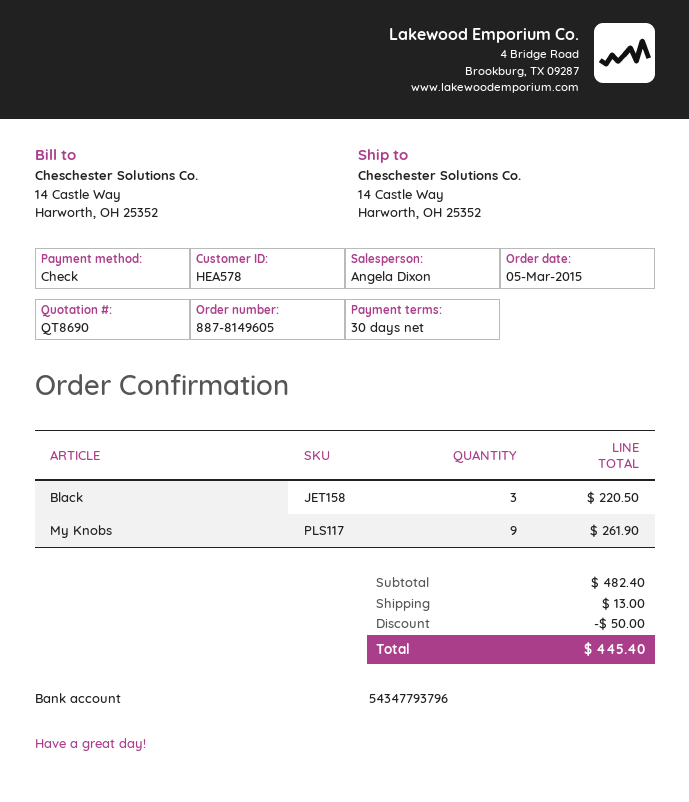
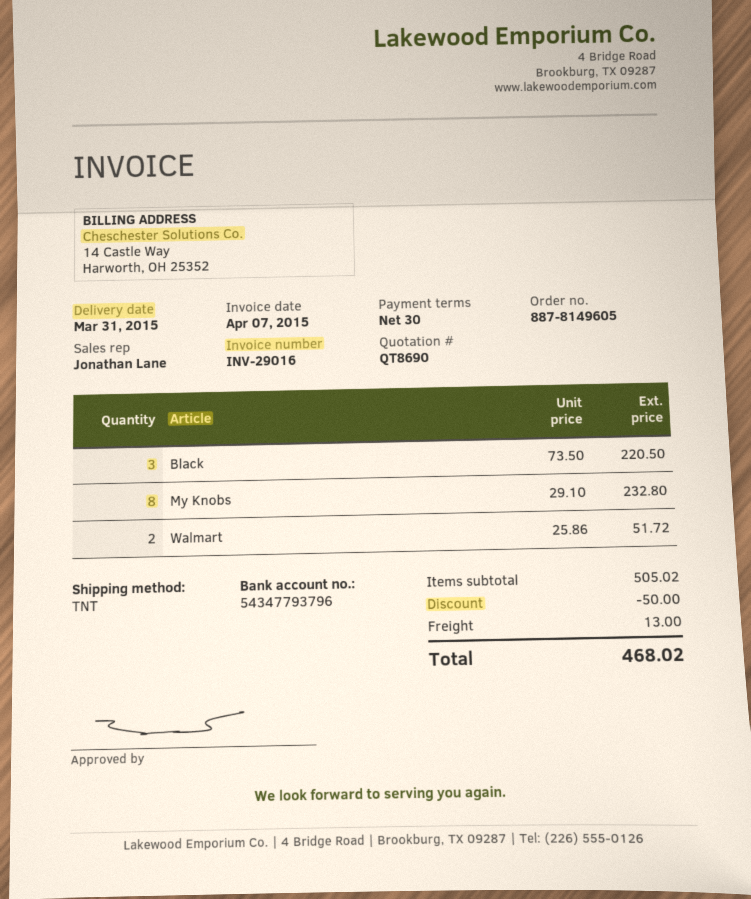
sales rep: Angela Dixon -> Jonathan Lane
My Knobs: 9 for 261.90 -> 8 for 232.80
Walmart: none -> 2 for 51.72
subtotal: 482.40 -> 505.02
total: 445.40 -> 468.02

